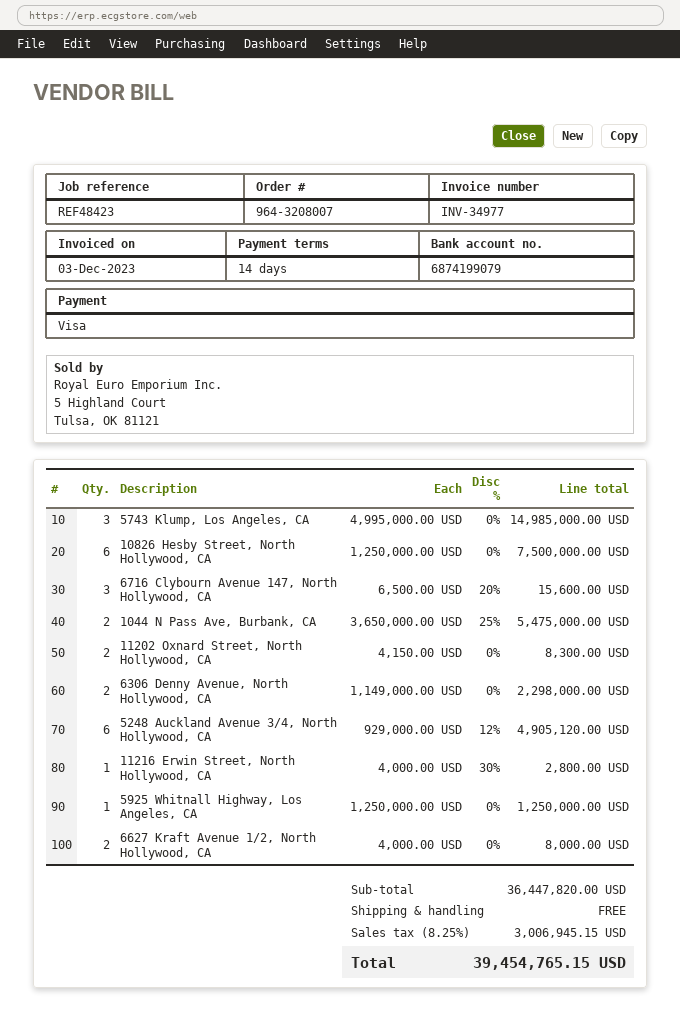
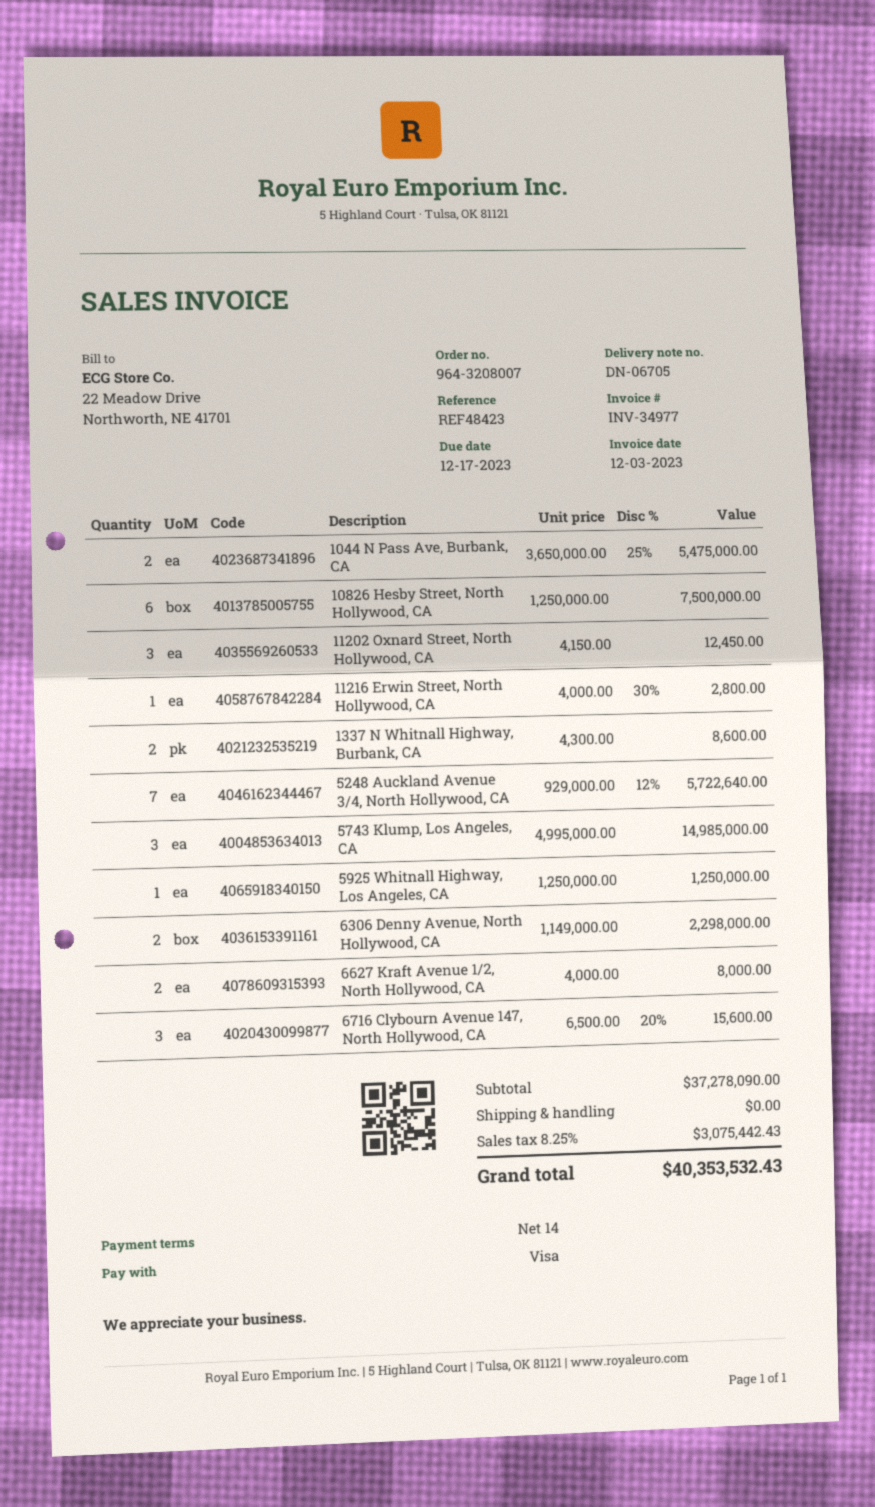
11202 Oxnard Street, North Hollywood, CA: 2 x 4150.00 = 8300.00 -> 3 x 4150.00 = 12450.00
5248 Auckland Avenue 3/4, North Hollywood, CA: 6 x 929000.00 - 12% = 4905120.00 -> 7 x 929000.00 - 12% = 5722640.00
1337 N Whitnall Highway, Burbank, CA: none -> 2 x 4300.00 = 8600.00
subtotal: 36447820.00 -> 37278090.00
tax: 8.25% = 3006945.15 -> 8.25% = 3075442.43
total: 39454765.15 -> 40353532.43

